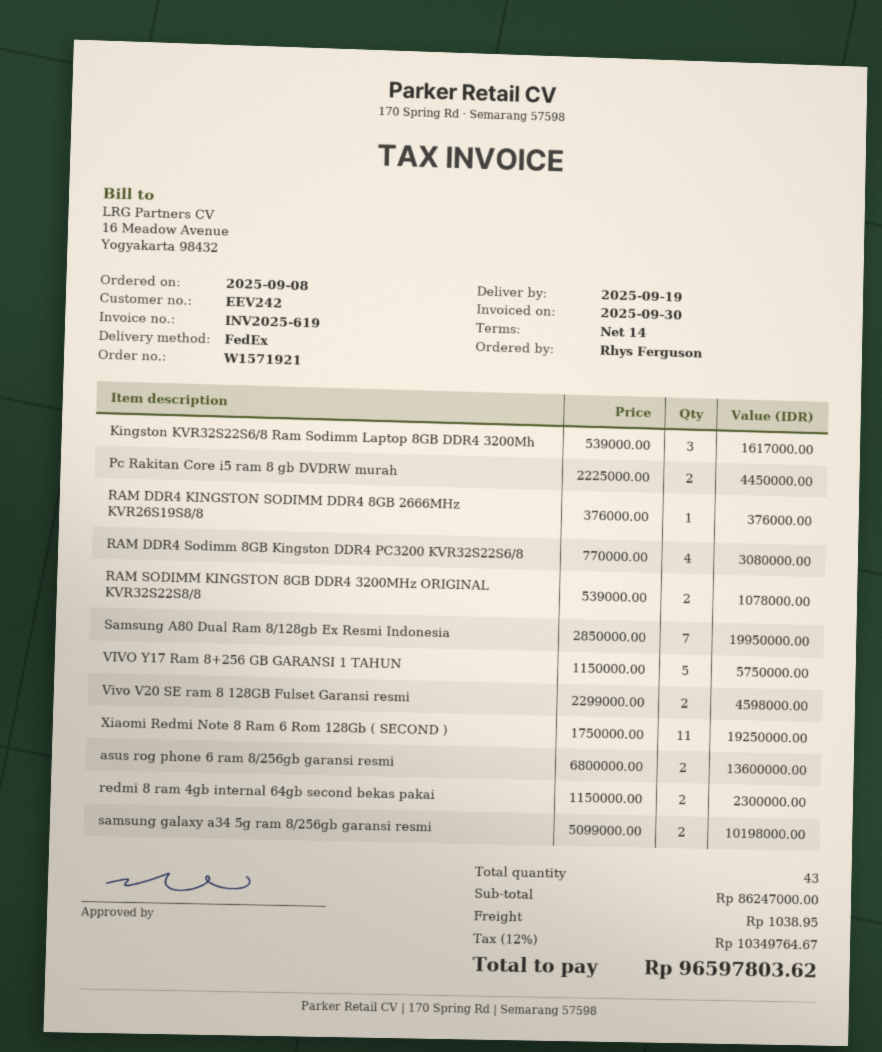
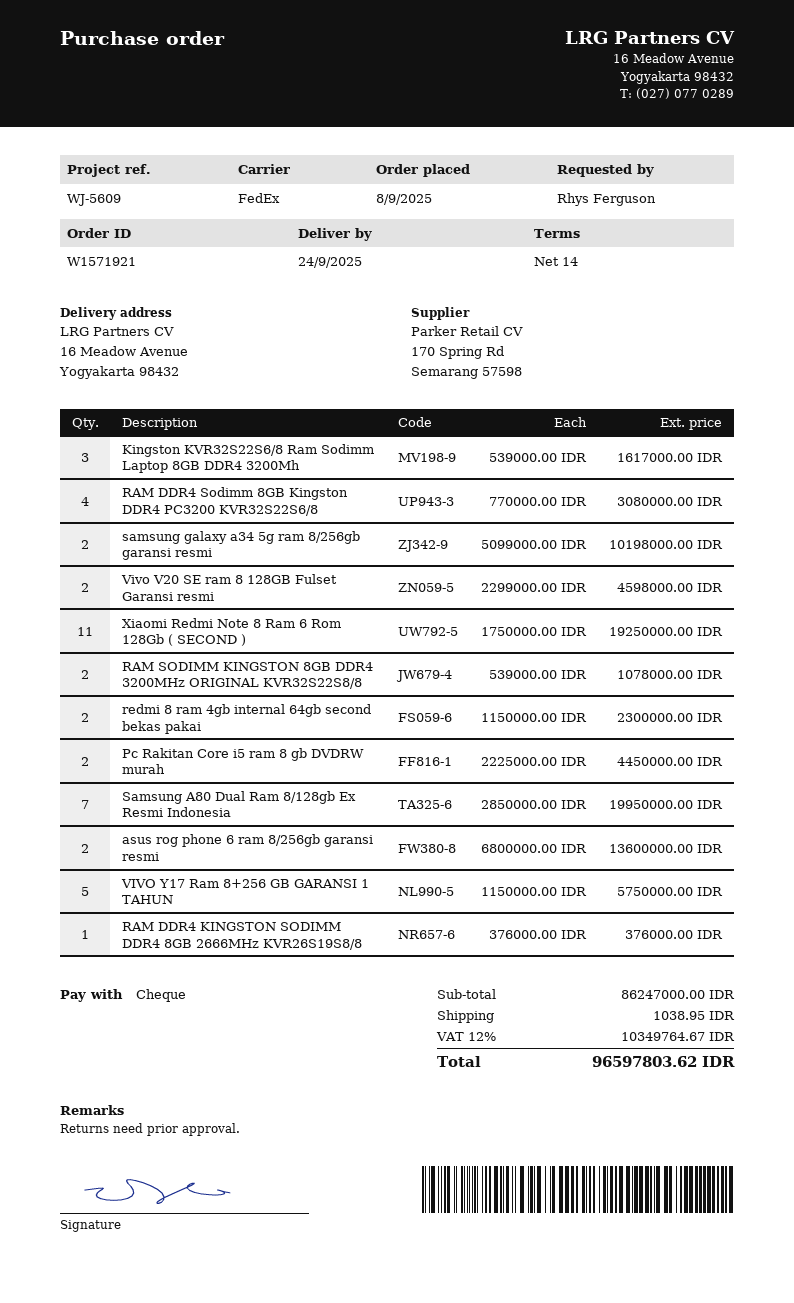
delivery date: 2025-09-19 -> 2025-09-24

